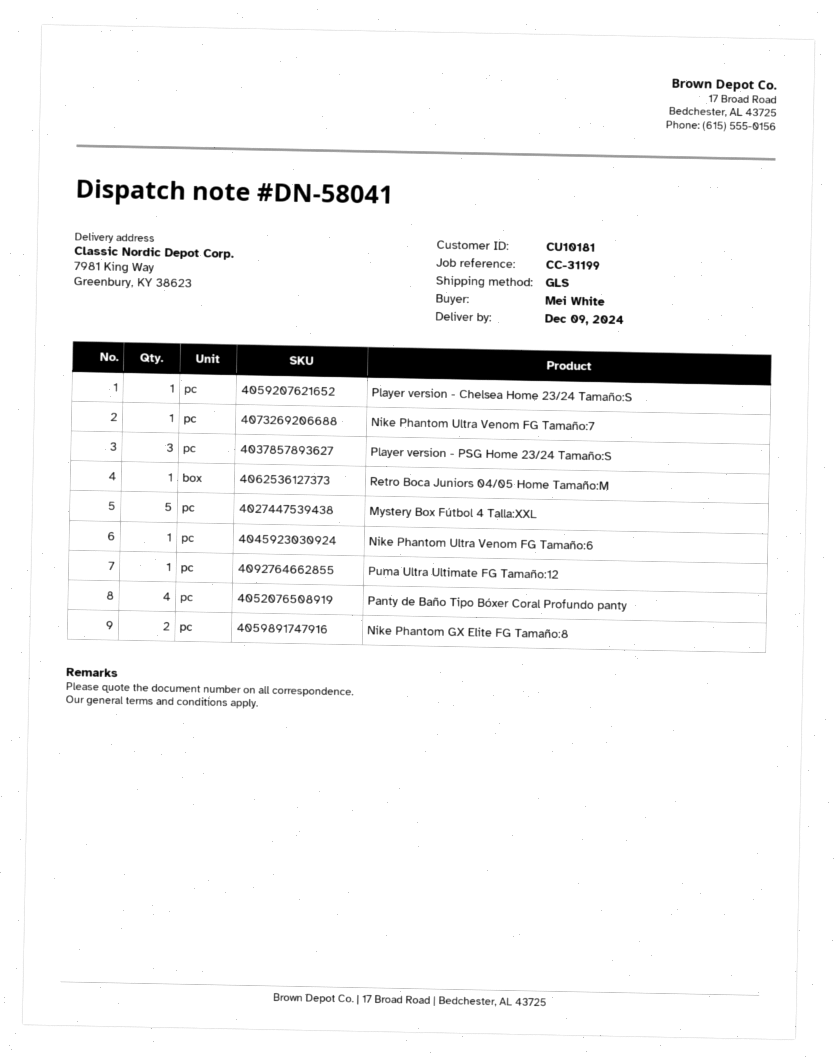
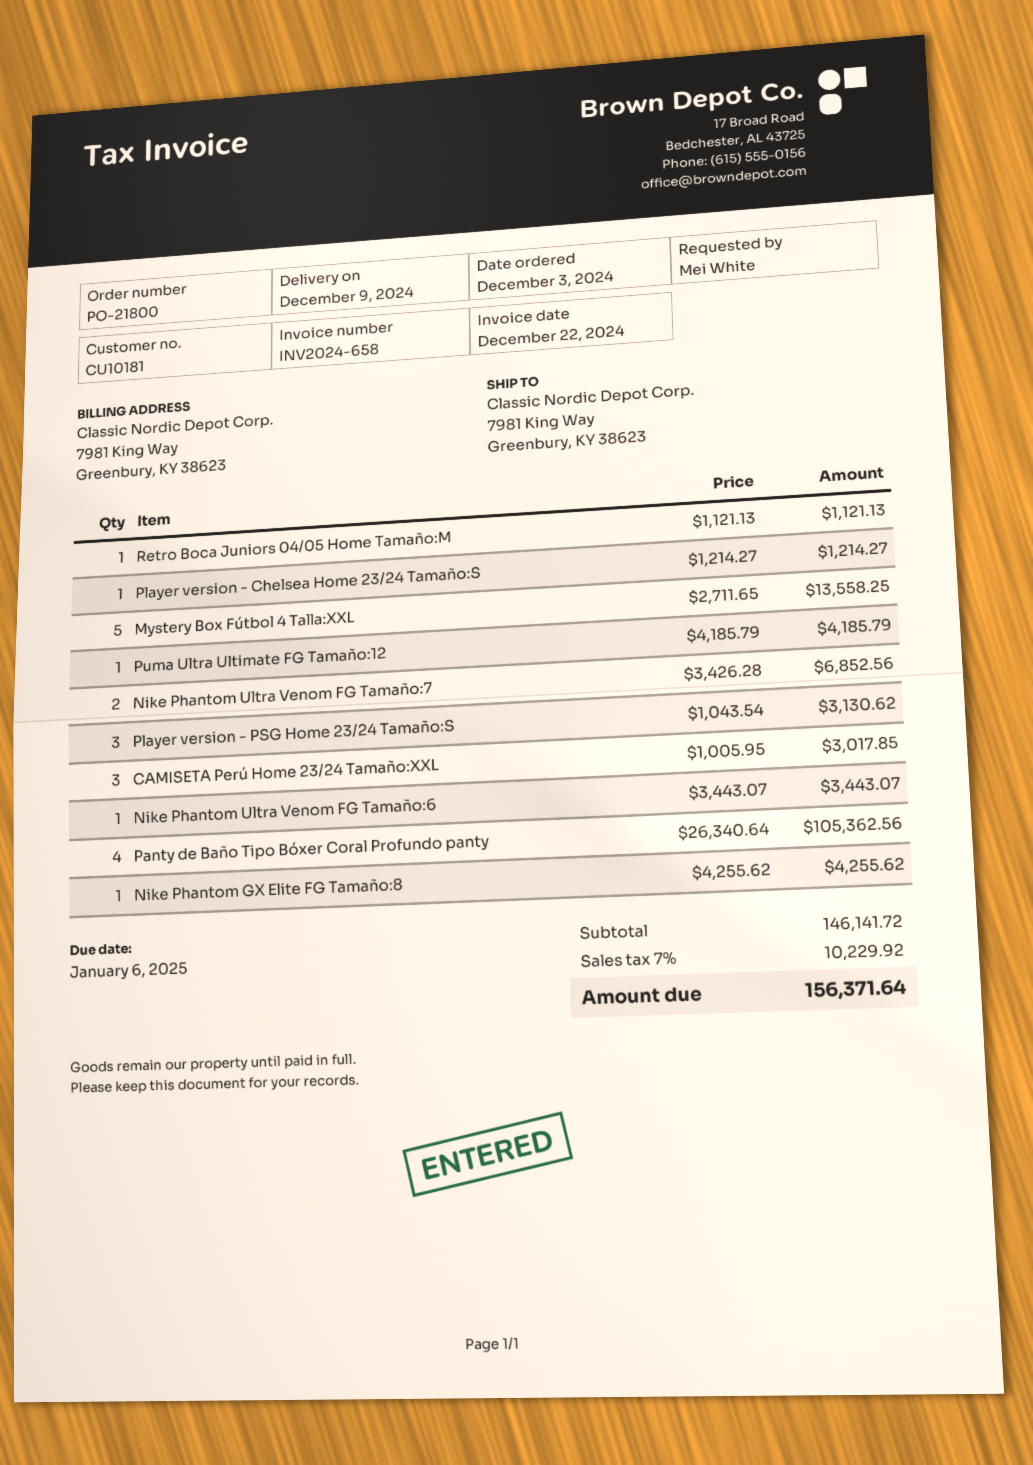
Nike Phantom Ultra Venom FG Tamaño:7: 1 -> 2
Nike Phantom GX Elite FG Tamaño:8: 2 -> 1
CAMISETA Perú Home 23/24 Tamaño:XXL: none -> 3

